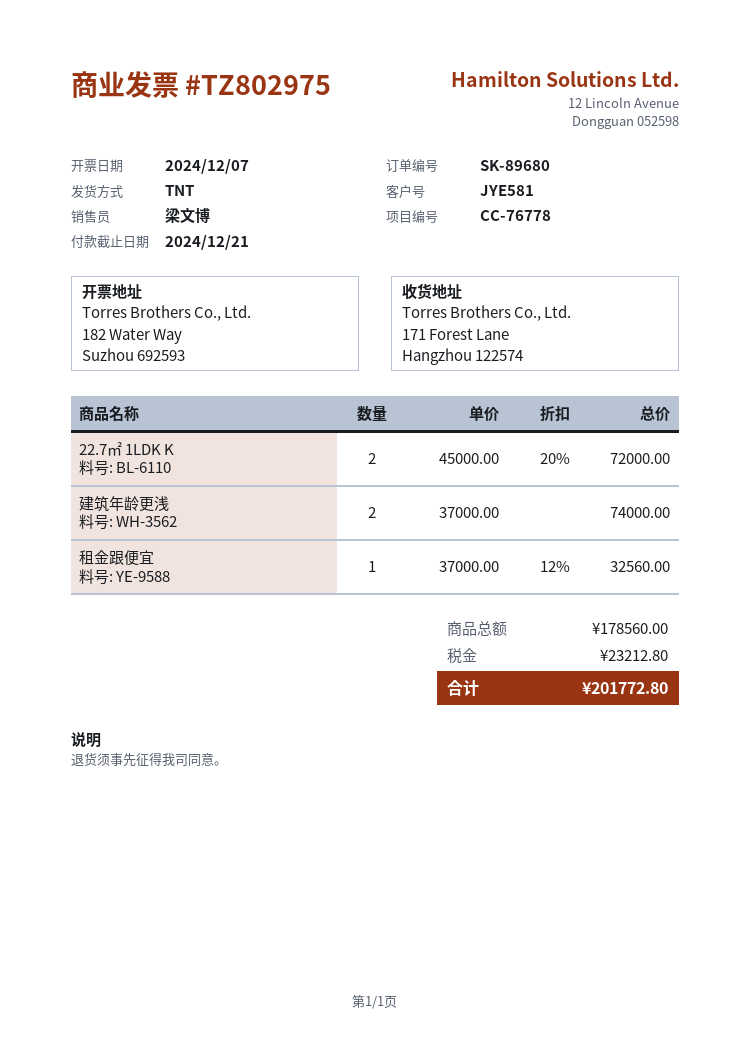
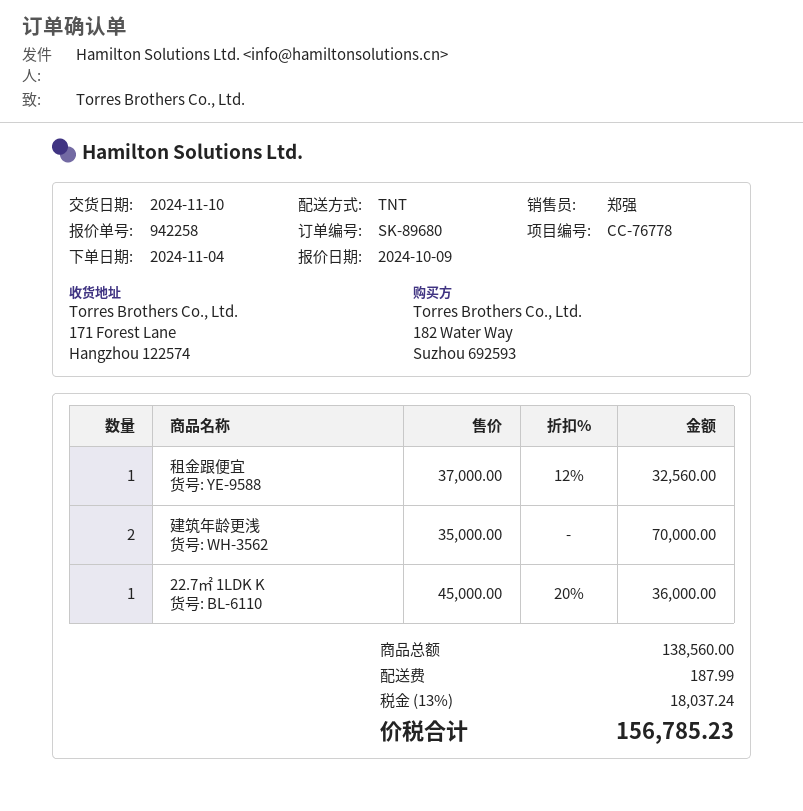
sales rep: 梁文博 -> 郑强
22.7㎡ 1LDK K: 2 x 45000.00 - 20% = 72000.00 -> 1 x 45000.00 - 20% = 36000.00
建筑年龄更浅: 2 x 37000.00 = 74000.00 -> 2 x 35000.00 = 70000.00
subtotal: 178560.00 -> 138560.00
shipping: none -> 187.99
tax: 23212.80 -> 18037.24
total: 201772.80 -> 156785.23

